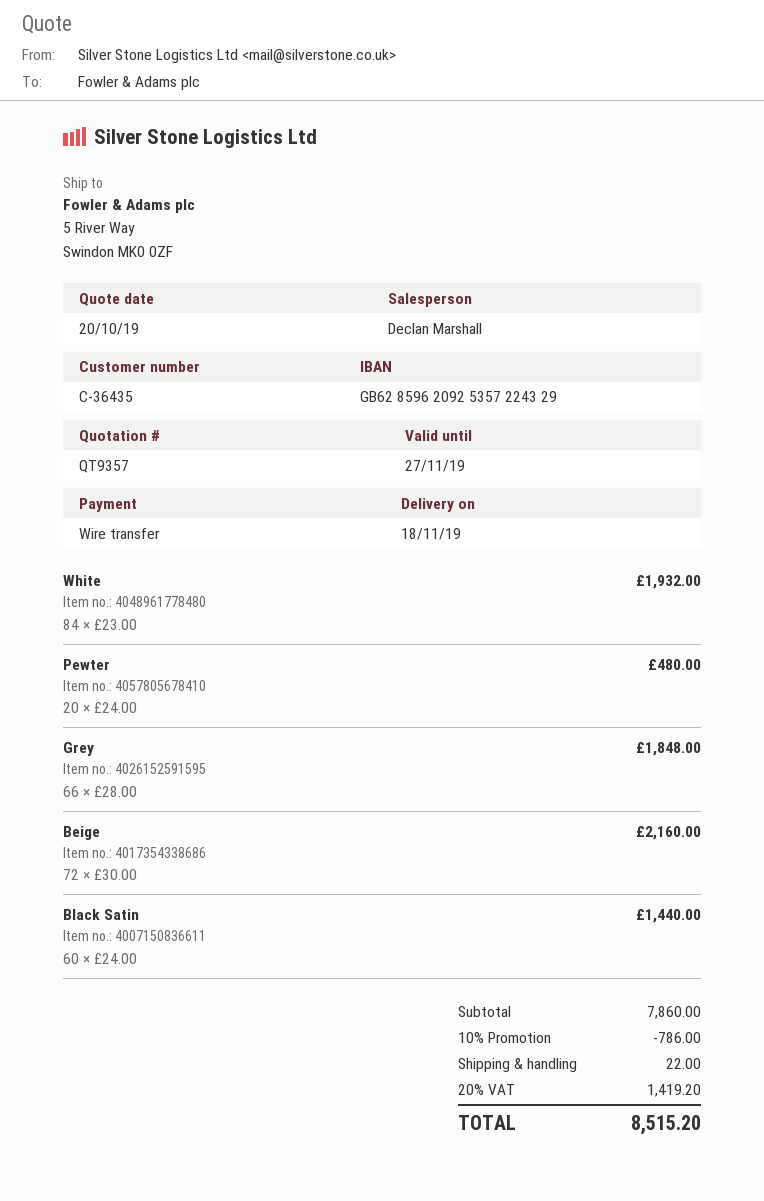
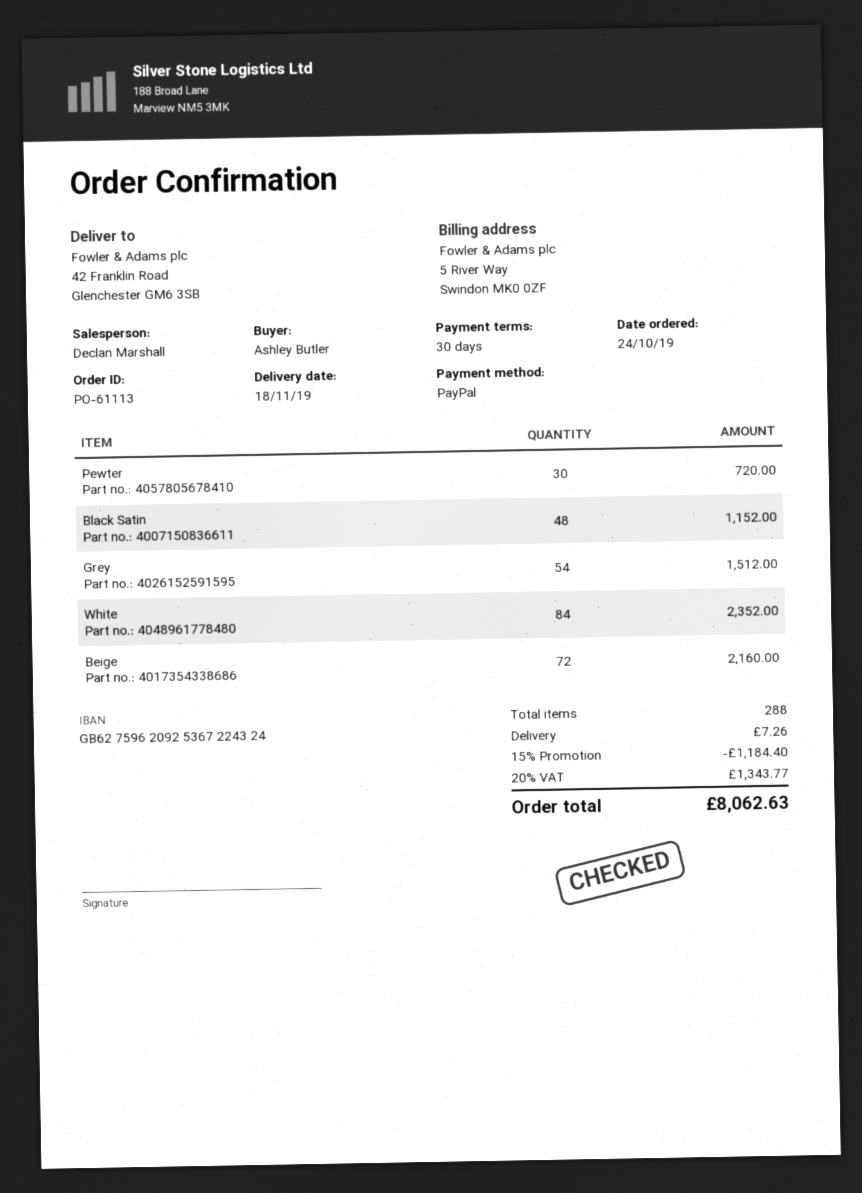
payment method: bank transfer -> PayPal
bank account: GB62859620925357224329 -> GB62759620925367224324
ship to: 5 River Way, Swindon MK0 0ZF -> 42 Franklin Road, Glenchester GM6 3SB
White: 84 for 1932.00 -> 84 for 2352.00
Pewter: 20 for 480.00 -> 30 for 720.00
Grey: 66 for 1848.00 -> 54 for 1512.00
Black Satin: 60 for 1440.00 -> 48 for 1152.00
discount: 10% = 786.00 -> 15% = 1184.40
shipping: 22.00 -> 7.26
tax: 20% = 1419.20 -> 20% = 1343.77
total: 8515.20 -> 8062.63

